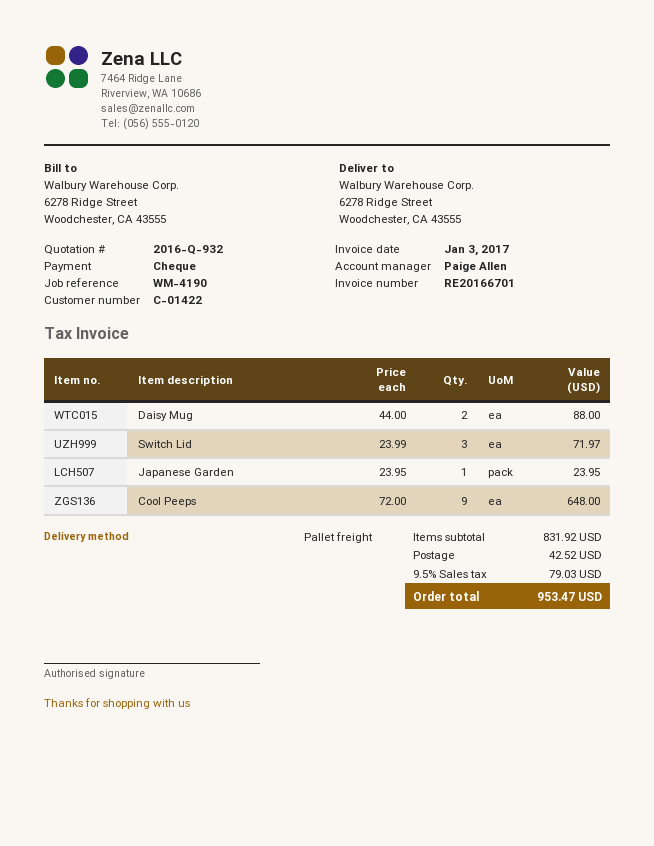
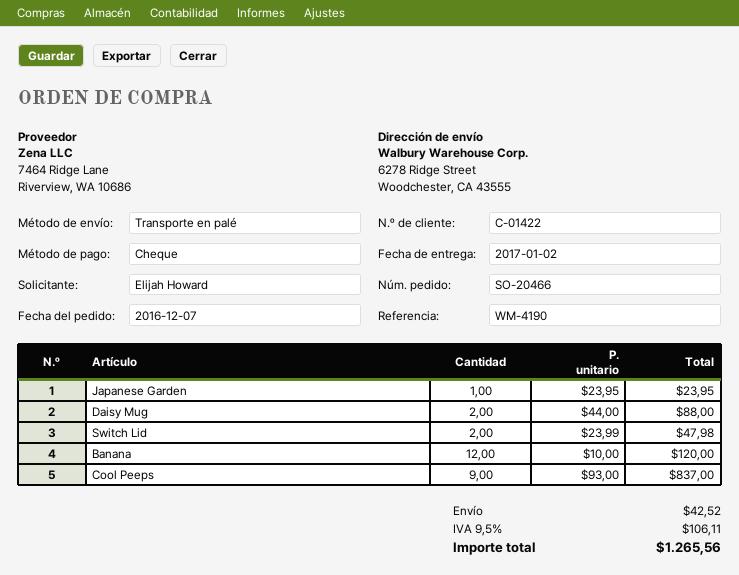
Switch Lid: 3 x 23.99 = 71.97 -> 2 x 23.99 = 47.98
Cool Peeps: 9 x 72.00 = 648.00 -> 9 x 93.00 = 837.00
Banana: none -> 12 x 10.00 = 120.00
tax: 9.5% = 79.03 -> 9.5% = 106.11
total: 953.47 -> 1265.56

